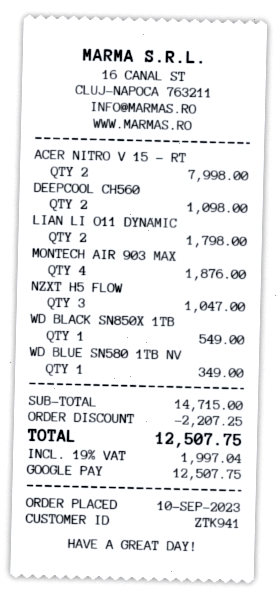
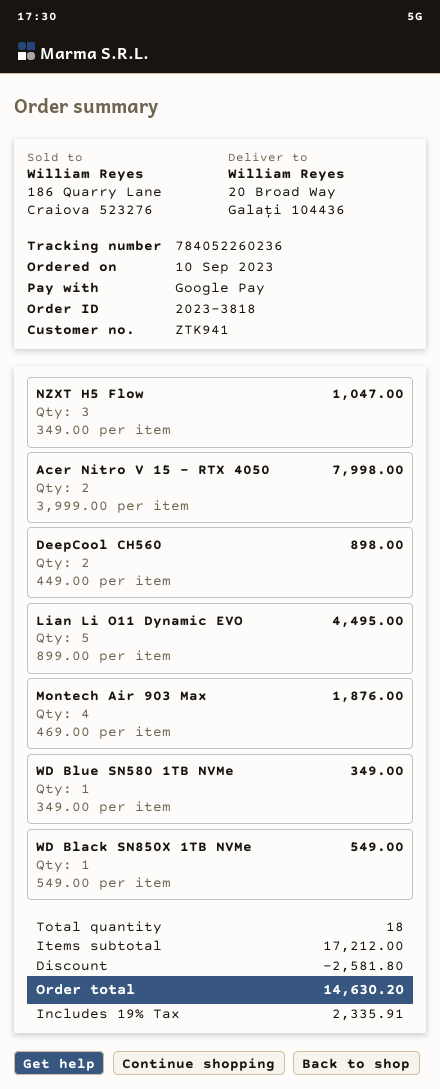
DEEPCOOL CH560: 2 for 1098.00 -> 2 for 898.00
LIAN LI O11 DYNAMIC: 2 for 1798.00 -> 5 for 4495.00
subtotal: 14715.00 -> 17212.00
discount: 2207.25 -> 2581.80
tax: 19% = 1997.04 -> 19% = 2335.91
total: 12507.75 -> 14630.20

